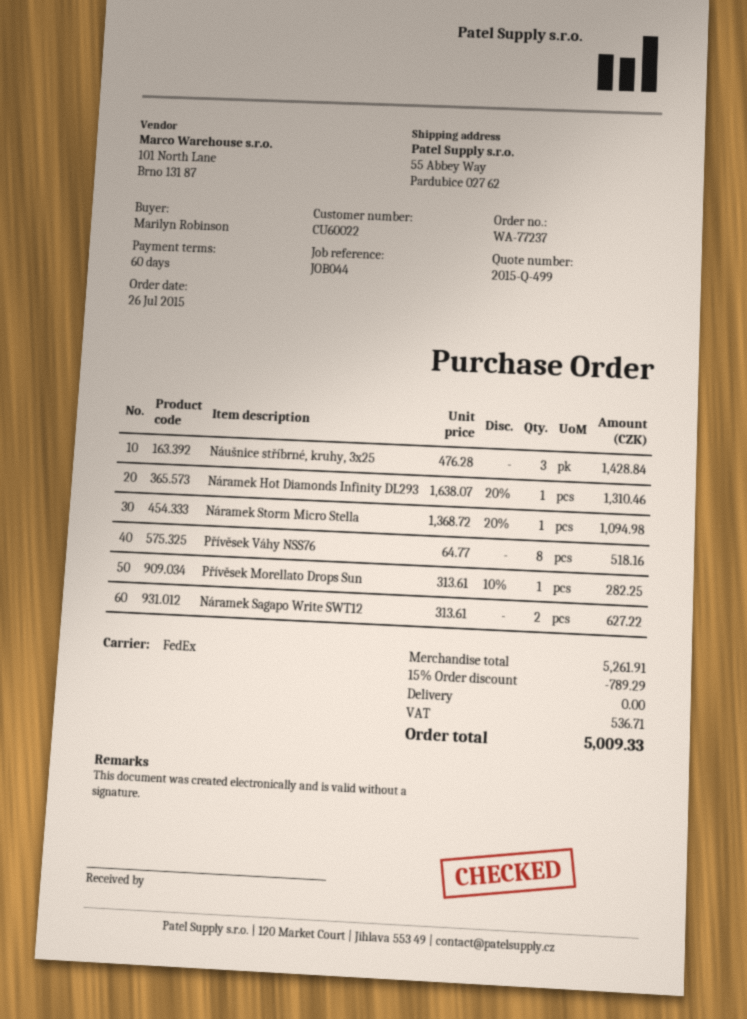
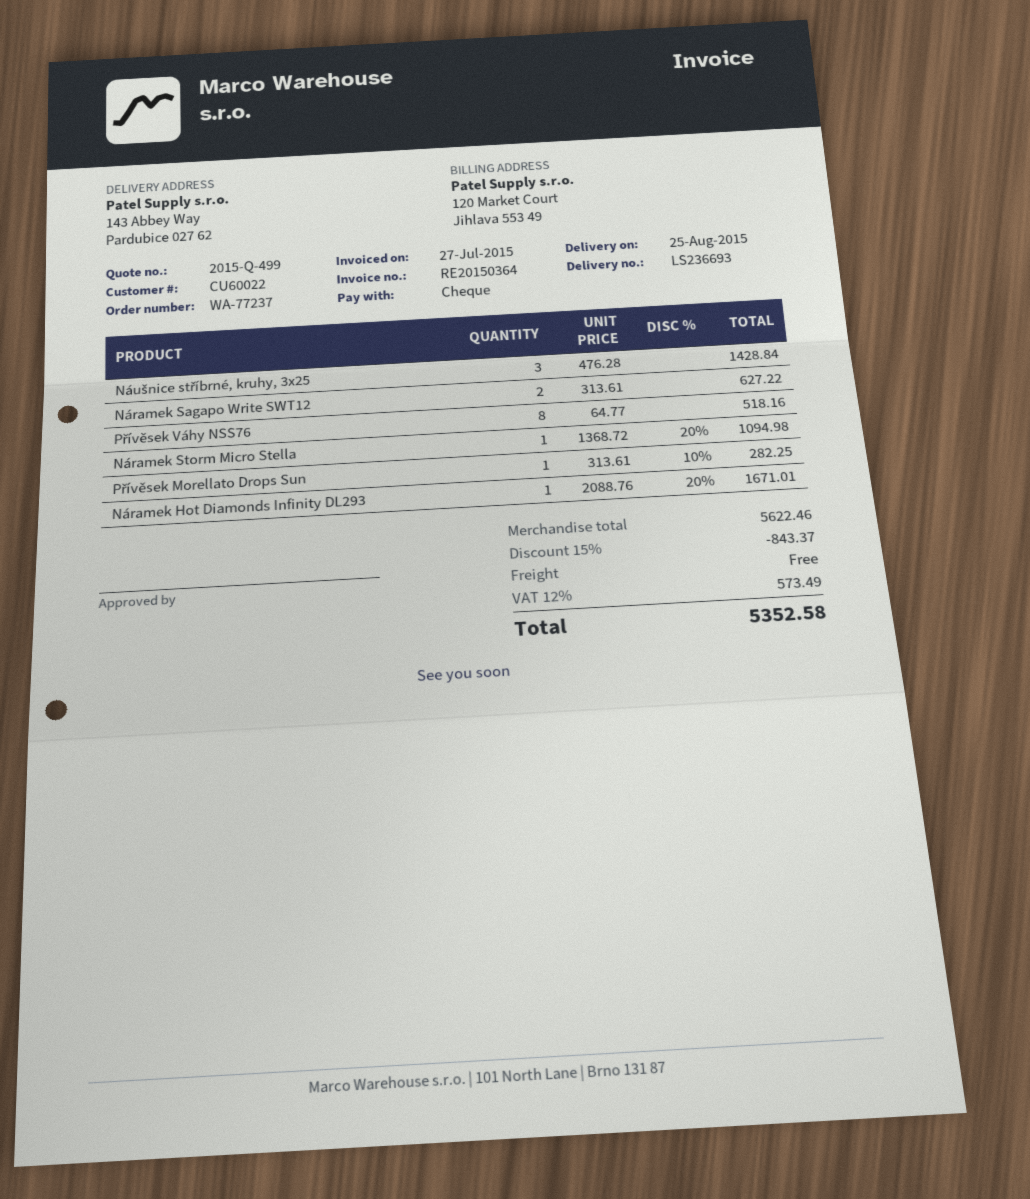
ship to: 55 Abbey Way, Pardubice 027 62 -> 143 Abbey Way, Pardubice 027 62
Náramek Hot Diamonds Infinity DL293: 1 x 1638.07 - 20% = 1310.46 -> 1 x 2088.76 - 20% = 1671.01
subtotal: 5261.91 -> 5622.46
discount: 15% = 789.29 -> 15% = 843.37
tax: 536.71 -> 573.49
total: 5009.33 -> 5352.58

